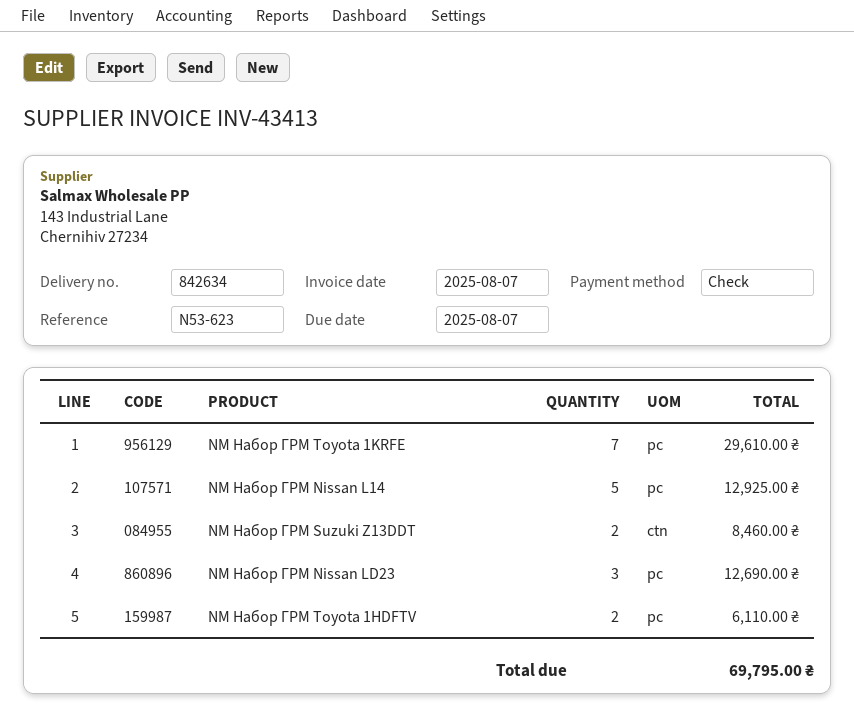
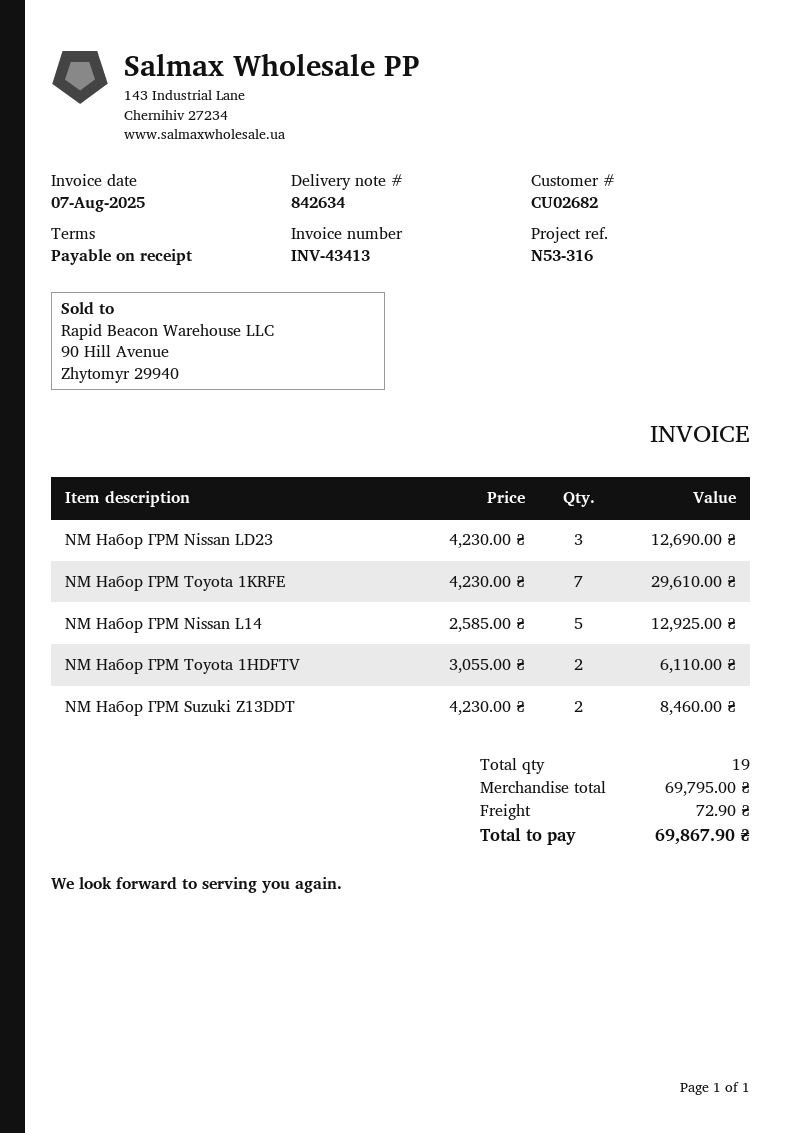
reference: N53-623 -> N53-316
shipping: none -> 72.90
total: 69795.00 -> 69867.90

